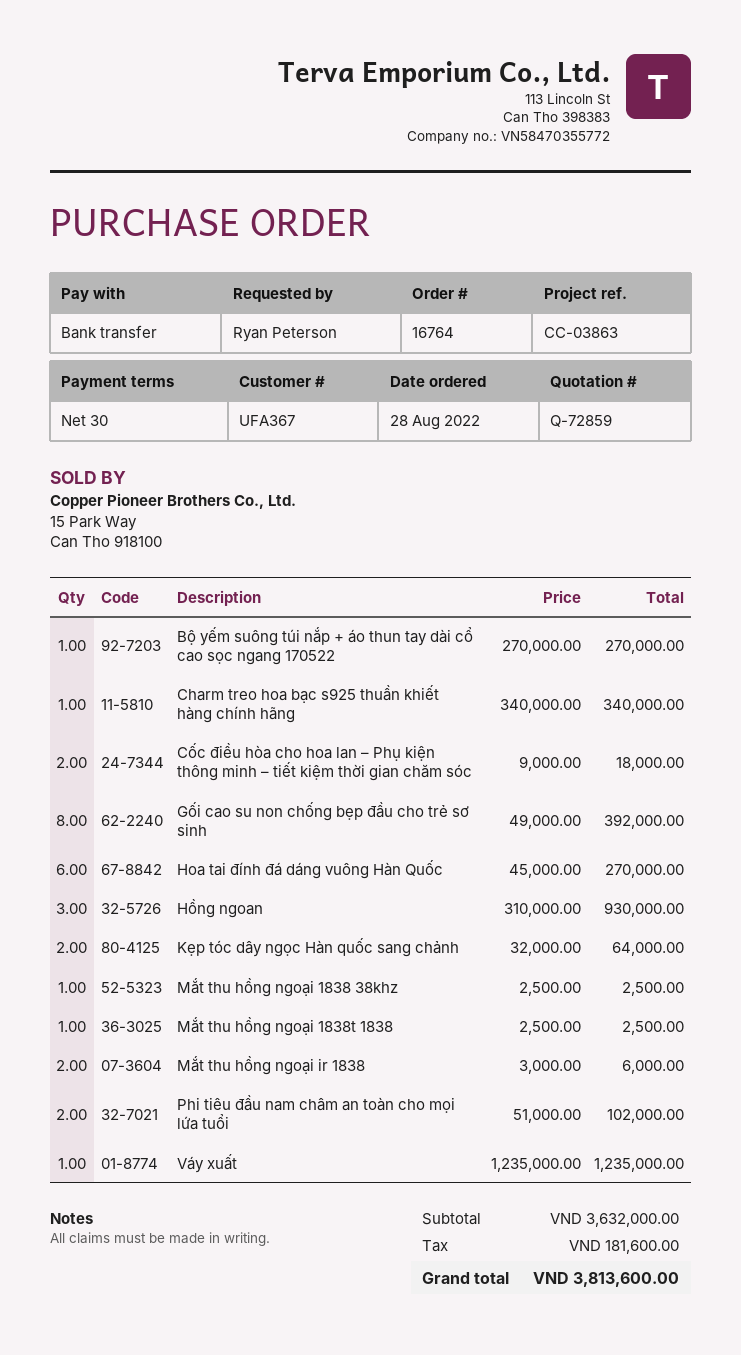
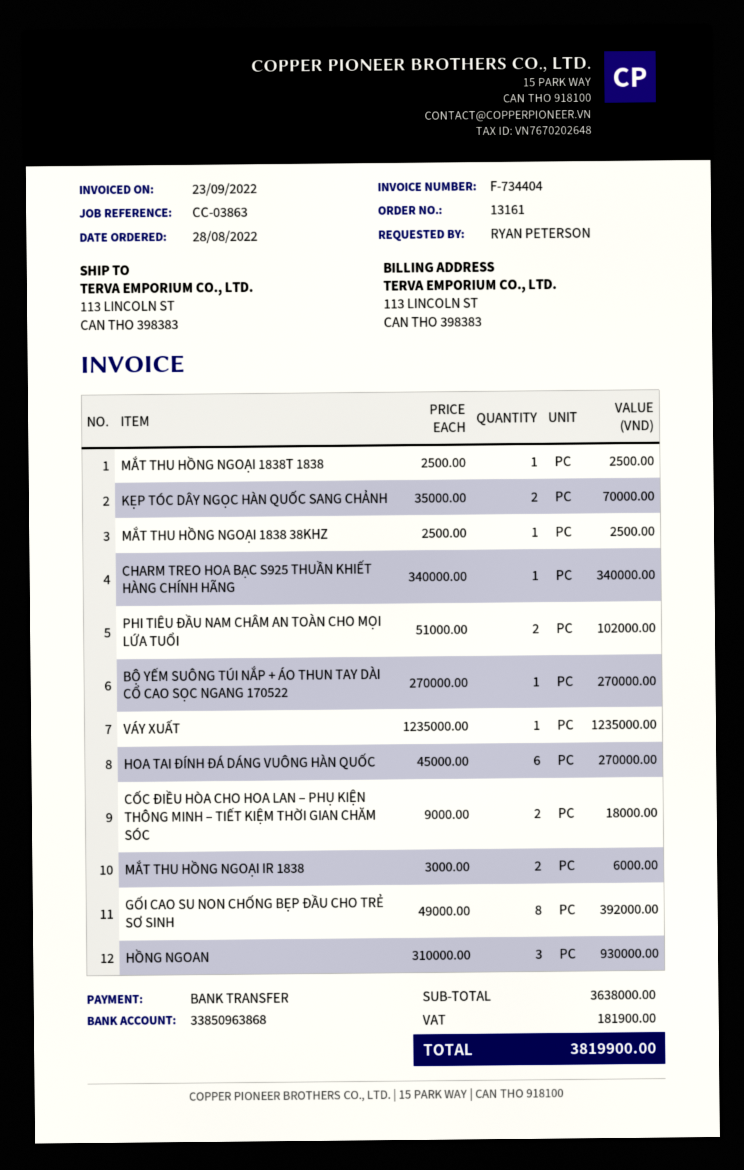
order number: 16764 -> 13161
Kẹp tóc dây ngọc Hàn quốc sang chảnh: 2 x 32000.00 = 64000.00 -> 2 x 35000.00 = 70000.00
subtotal: 3632000.00 -> 3638000.00
tax: 181600.00 -> 181900.00
total: 3813600.00 -> 3819900.00

